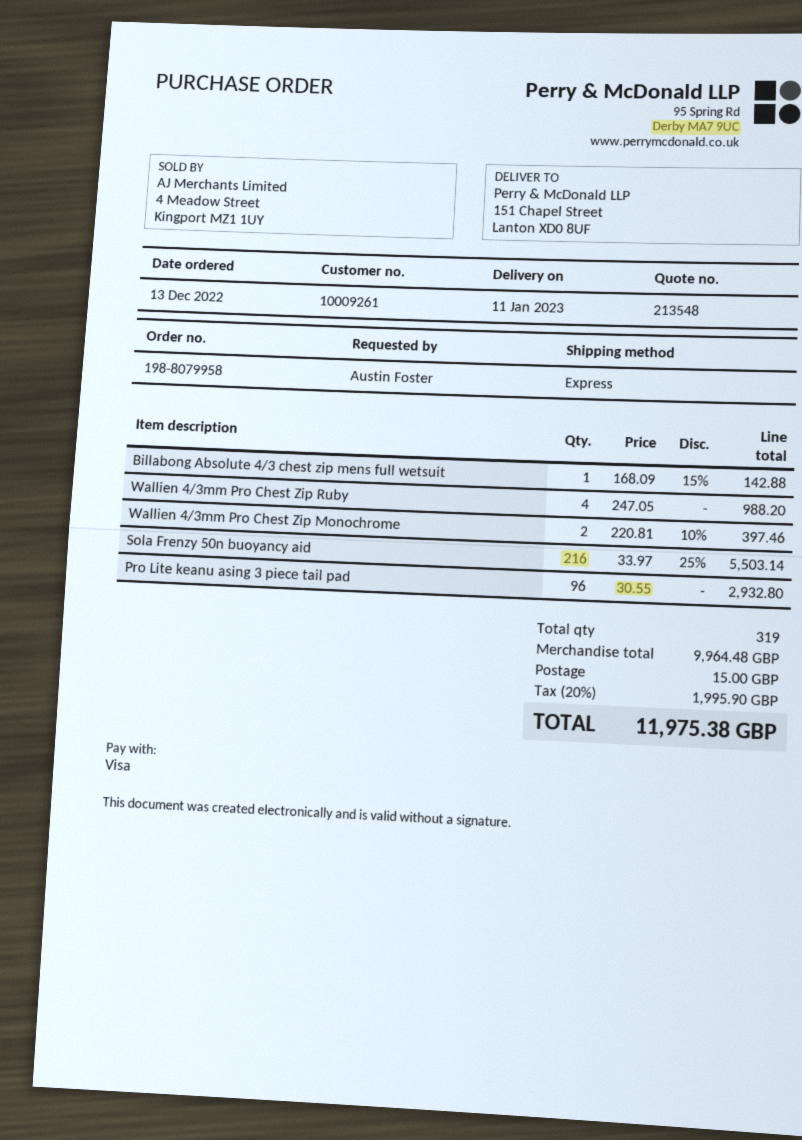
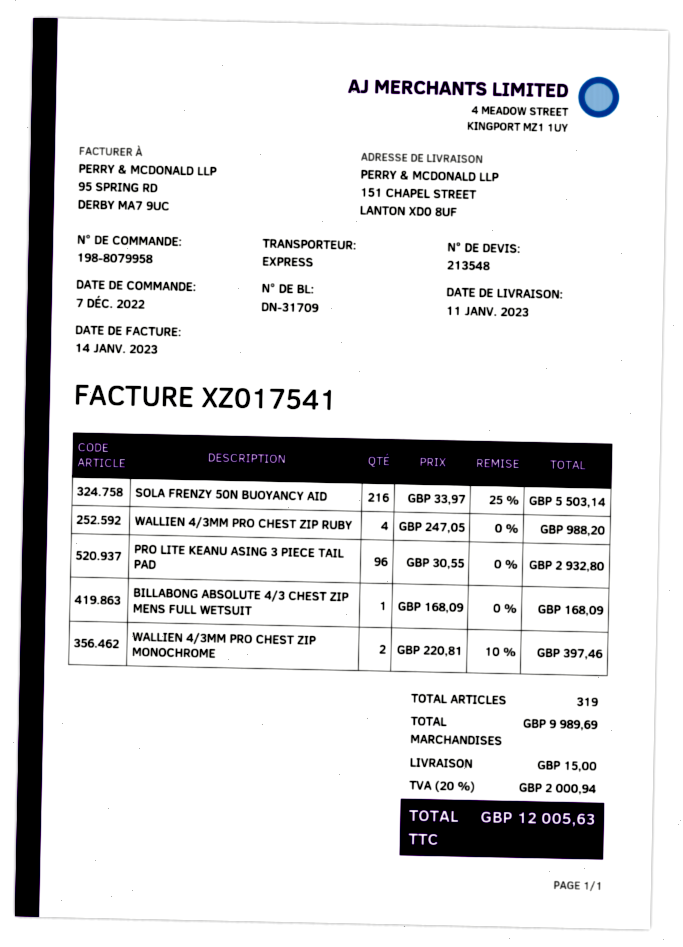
order date: 2022-12-13 -> 2022-12-07
Billabong Absolute 4/3 chest zip mens full wetsuit: 1 x 168.09 - 15% = 142.88 -> 1 x 168.09 = 168.09
subtotal: 9964.48 -> 9989.69
tax: 20% = 1995.90 -> 20% = 2000.94
total: 11975.38 -> 12005.63

